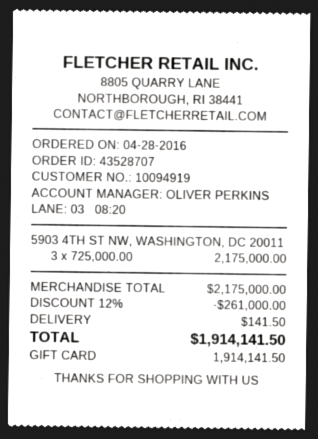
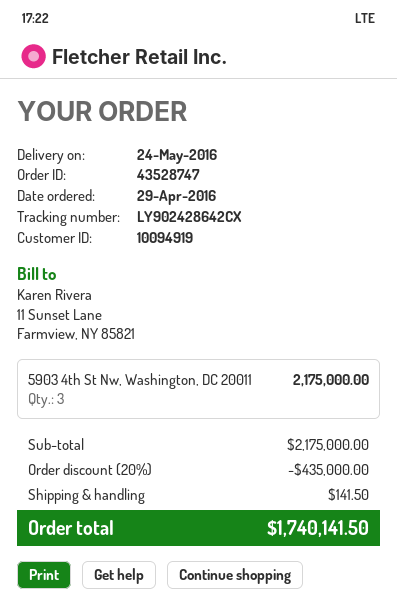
order number: 43528707 -> 43528747
order date: 2016-04-28 -> 2016-04-29
discount: 12% = 261000.00 -> 20% = 435000.00
total: 1914141.50 -> 1740141.50

